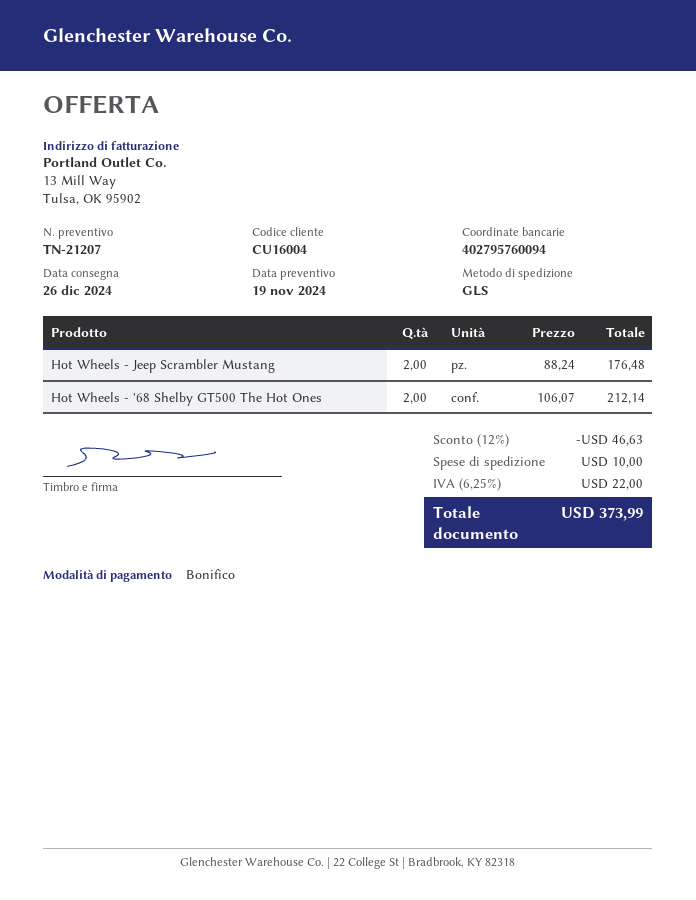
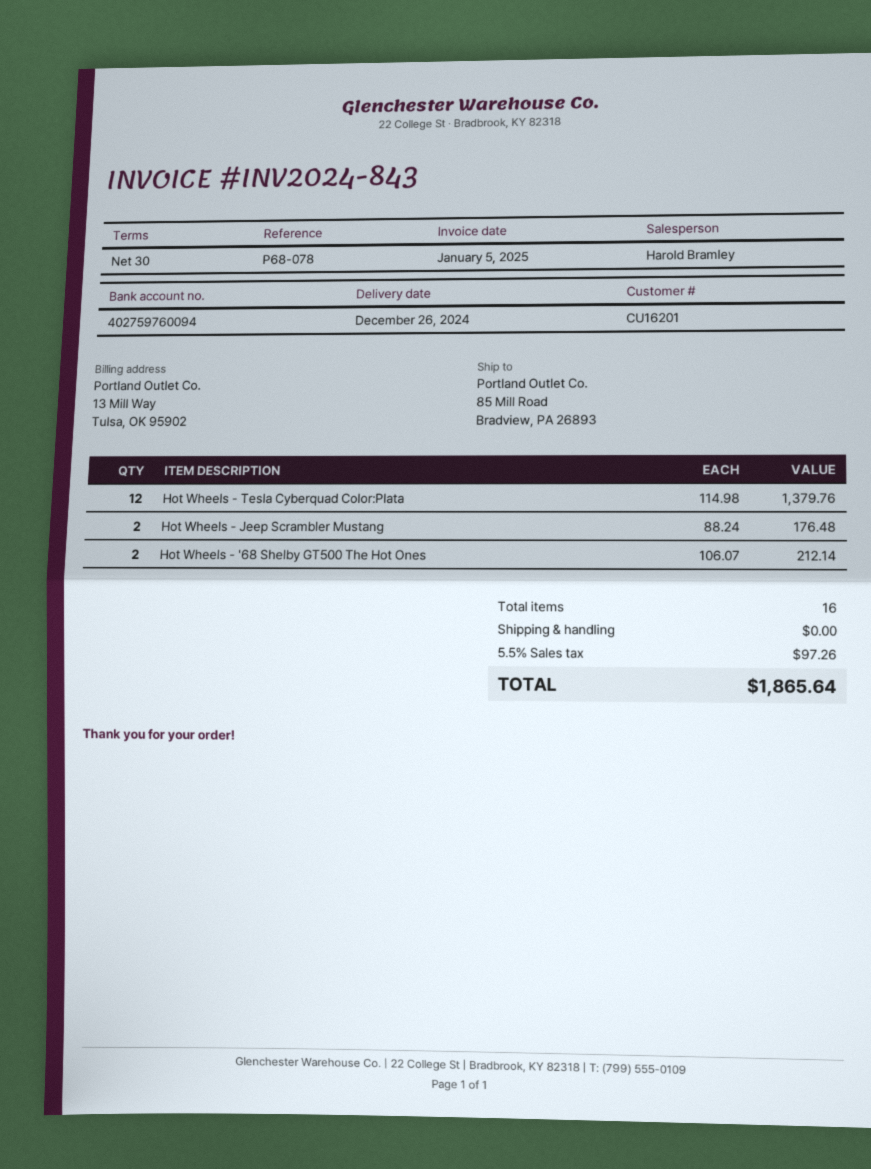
customer number: CU16004 -> CU16201
bank account: 402795760094 -> 402759760094
Hot Wheels - Tesla Cyberquad Color:Plata: none -> 12 x 114.98 = 1379.76
discount: 12% = 46.63 -> none
shipping: 10.00 -> 0.00
tax: 6.25% = 22.00 -> 5.5% = 97.26
total: 373.99 -> 1865.64

